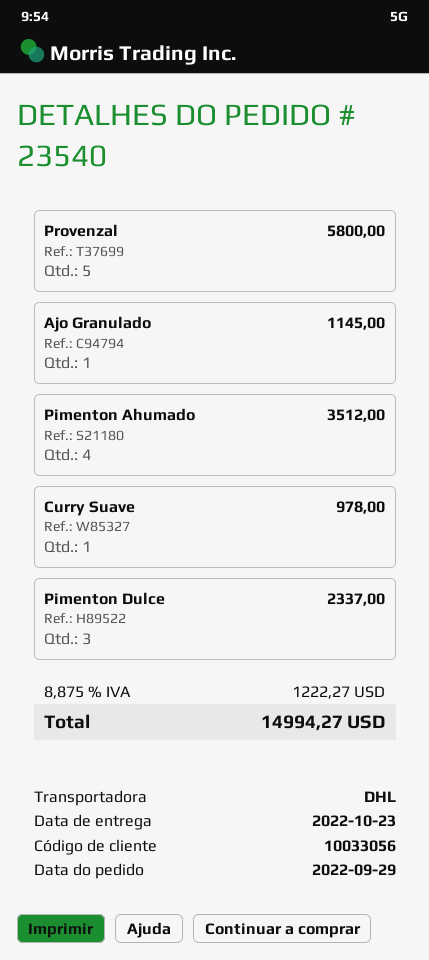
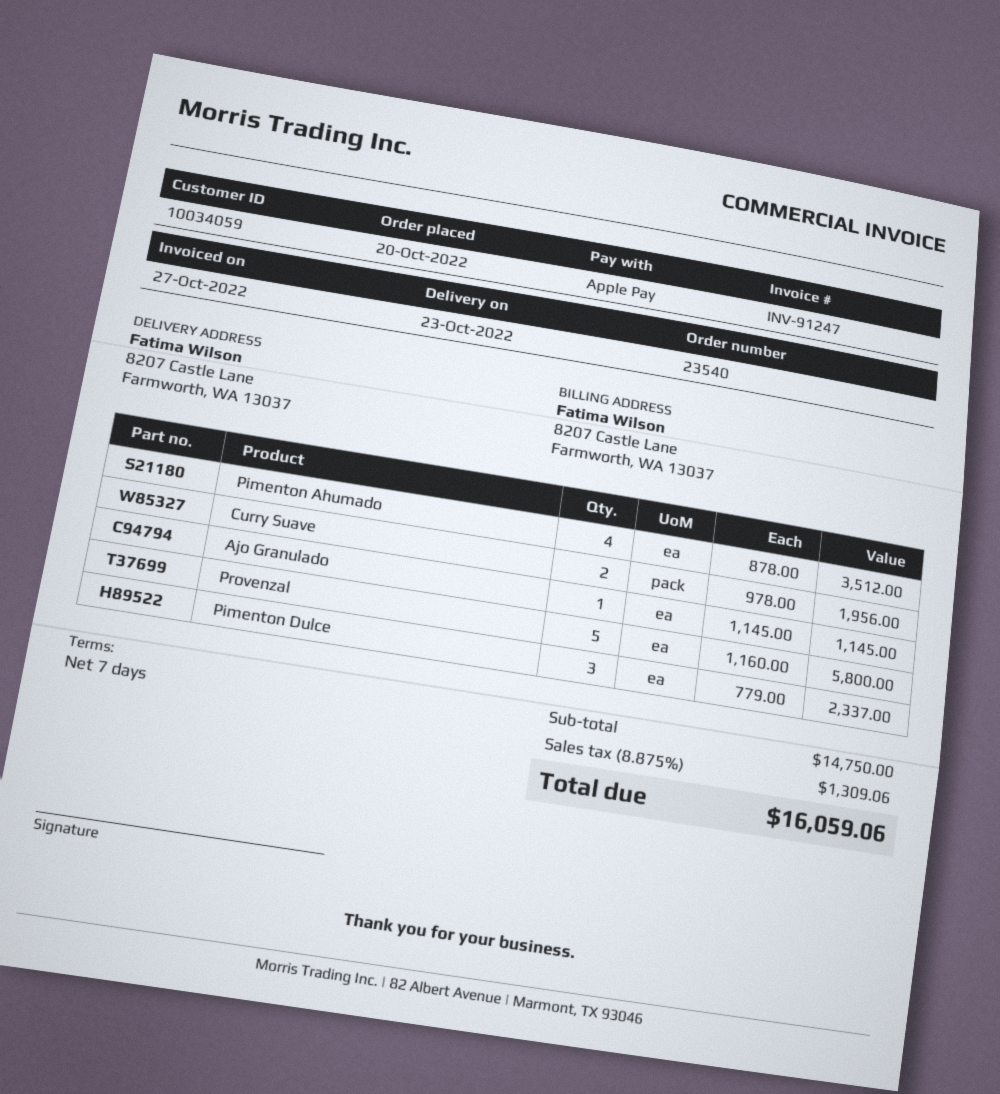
order date: 2022-09-29 -> 2022-10-20
customer number: 10033056 -> 10034059
Curry Suave: 1 for 978.00 -> 2 for 1956.00
tax: 8.875% = 1222.27 -> 8.875% = 1309.06
total: 14994.27 -> 16059.06

